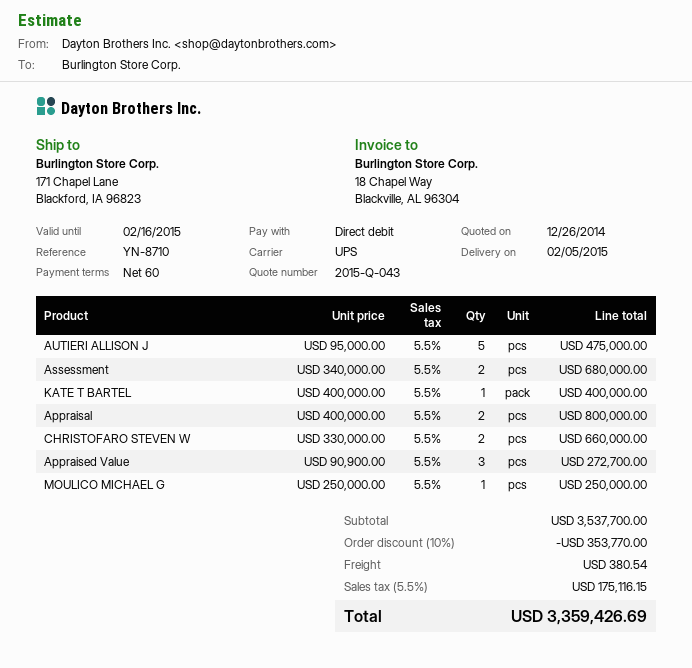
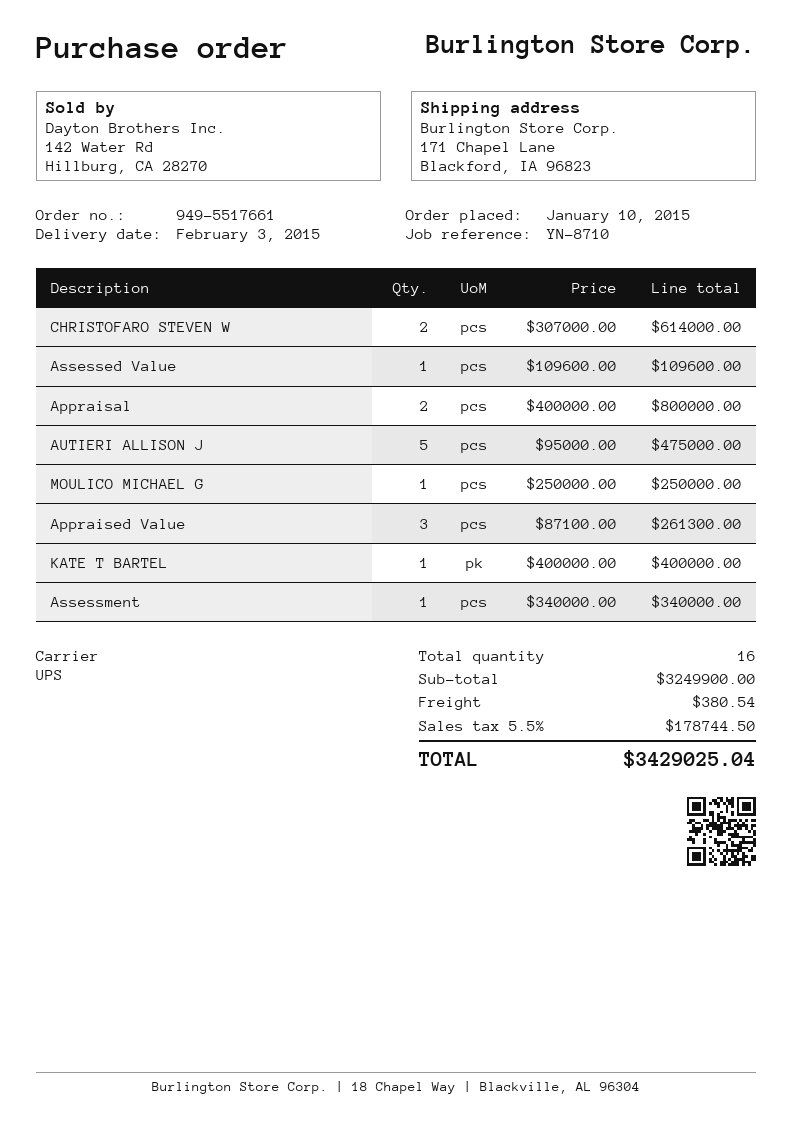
delivery date: 2015-02-05 -> 2015-02-03
Assessment: 2 x 340000.00 = 680000.00 -> 1 x 340000.00 = 340000.00
CHRISTOFARO STEVEN W: 2 x 330000.00 = 660000.00 -> 2 x 307000.00 = 614000.00
Appraised Value: 3 x 90900.00 = 272700.00 -> 3 x 87100.00 = 261300.00
Assessed Value: none -> 1 x 109600.00 = 109600.00
subtotal: 3537700.00 -> 3249900.00
discount: 10% = 353770.00 -> none
tax: 5.5% = 175116.15 -> 5.5% = 178744.50
total: 3359426.69 -> 3429025.04

